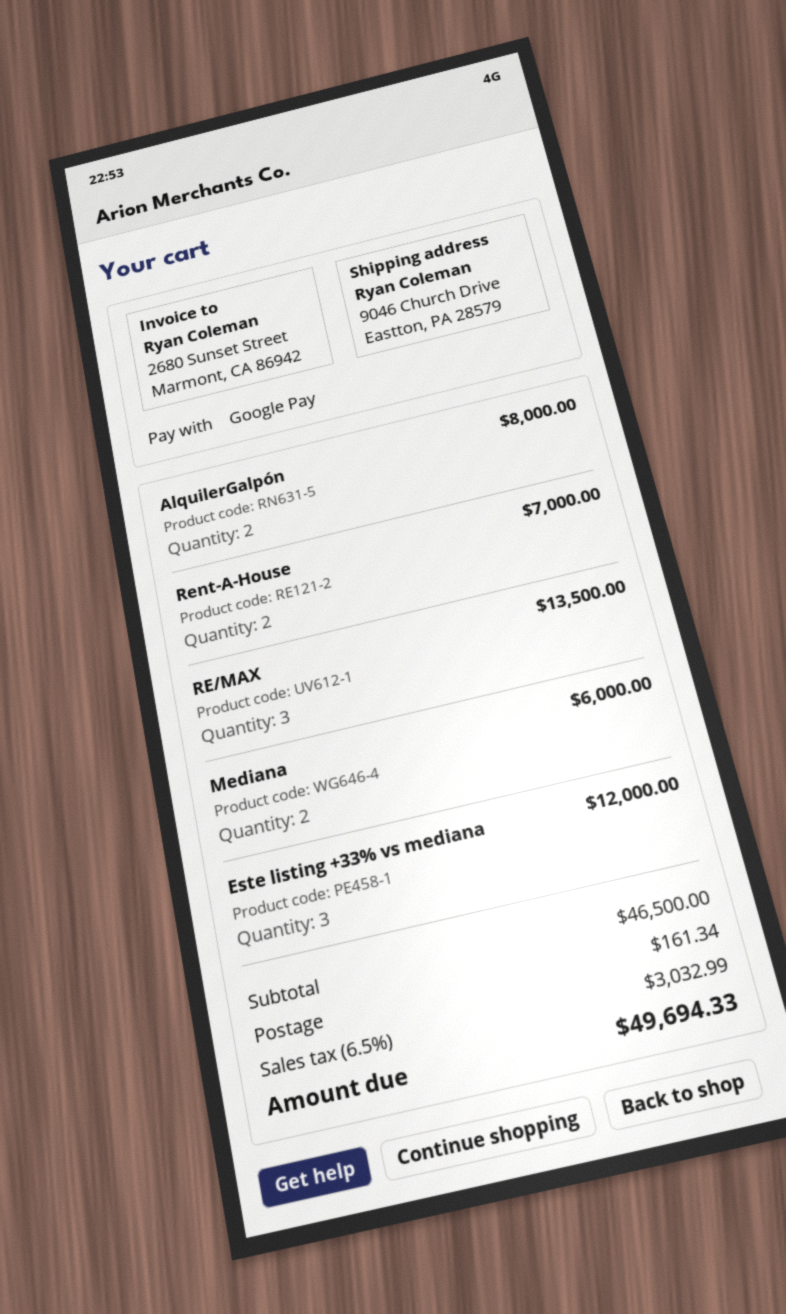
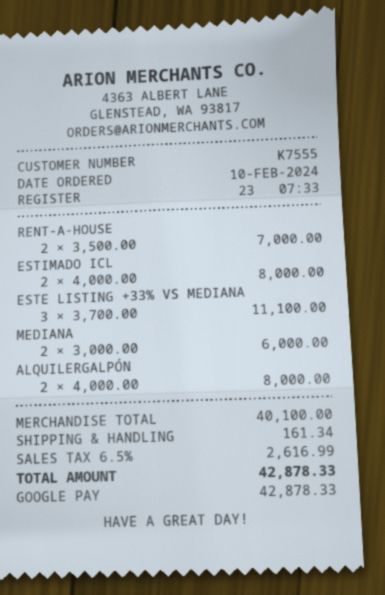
RE/MAX: 3 for 13500.00 -> none
Este listing +33% vs mediana: 3 for 12000.00 -> 3 for 11100.00
ESTIMADO ICL: none -> 2 for 8000.00
subtotal: 46500.00 -> 40100.00
tax: 6.5% = 3032.99 -> 6.5% = 2616.99
total: 49694.33 -> 42878.33

